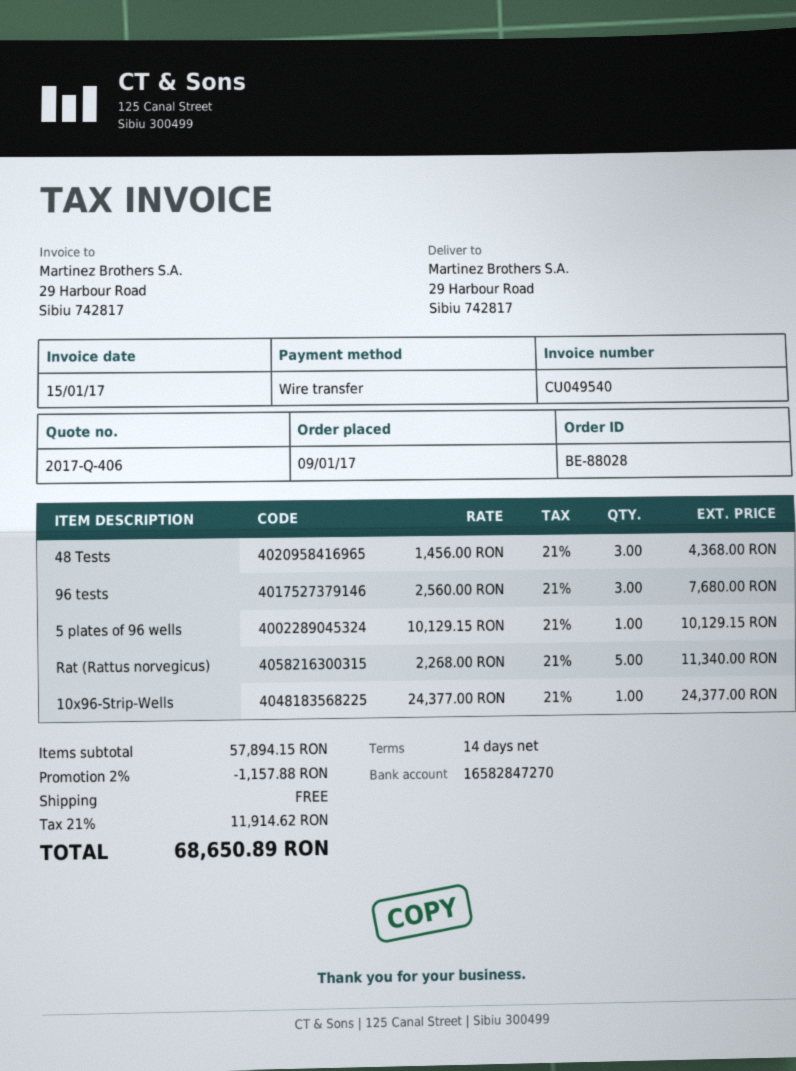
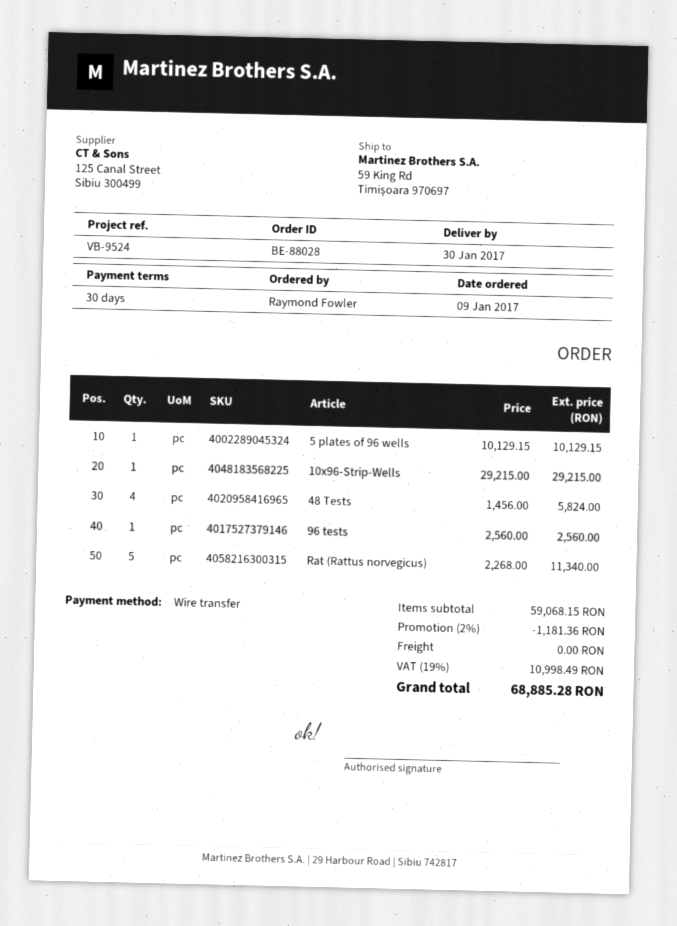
payment terms: 14 days -> 30 days
ship to: 29 Harbour Road, Sibiu 742817 -> 59 King Rd, Timișoara 970697
48 Tests: 3 x 1456.00 = 4368.00 -> 4 x 1456.00 = 5824.00
96 tests: 3 x 2560.00 = 7680.00 -> 1 x 2560.00 = 2560.00
10x96-Strip-Wells: 1 x 24377.00 = 24377.00 -> 1 x 29215.00 = 29215.00
subtotal: 57894.15 -> 59068.15
discount: 2% = 1157.88 -> 2% = 1181.36
tax: 21% = 11914.62 -> 19% = 10998.49
total: 68650.89 -> 68885.28

